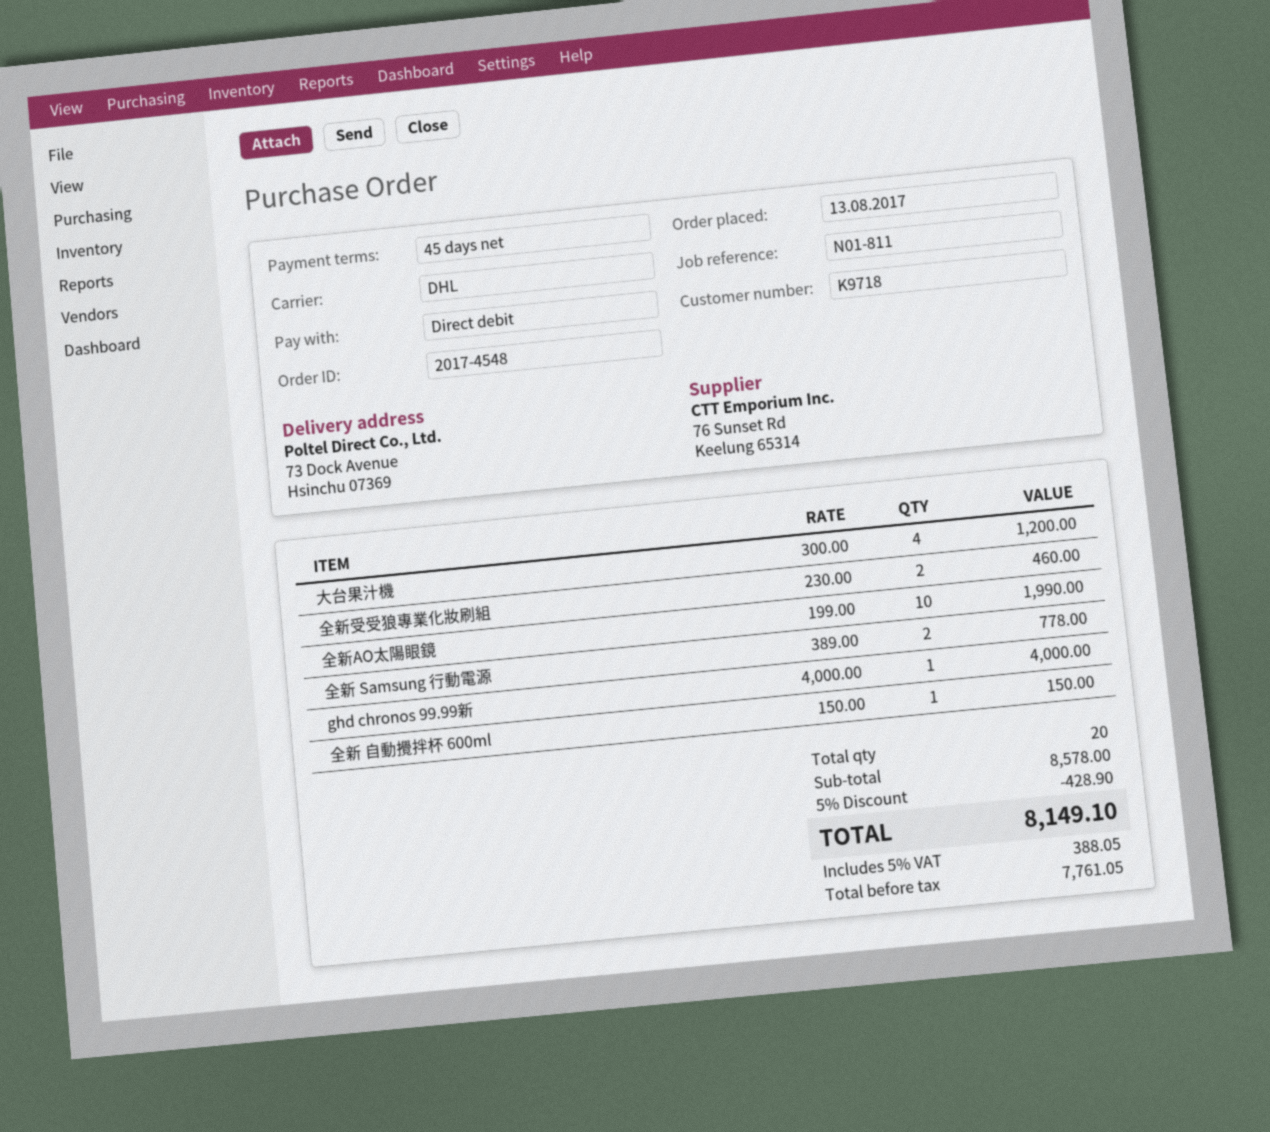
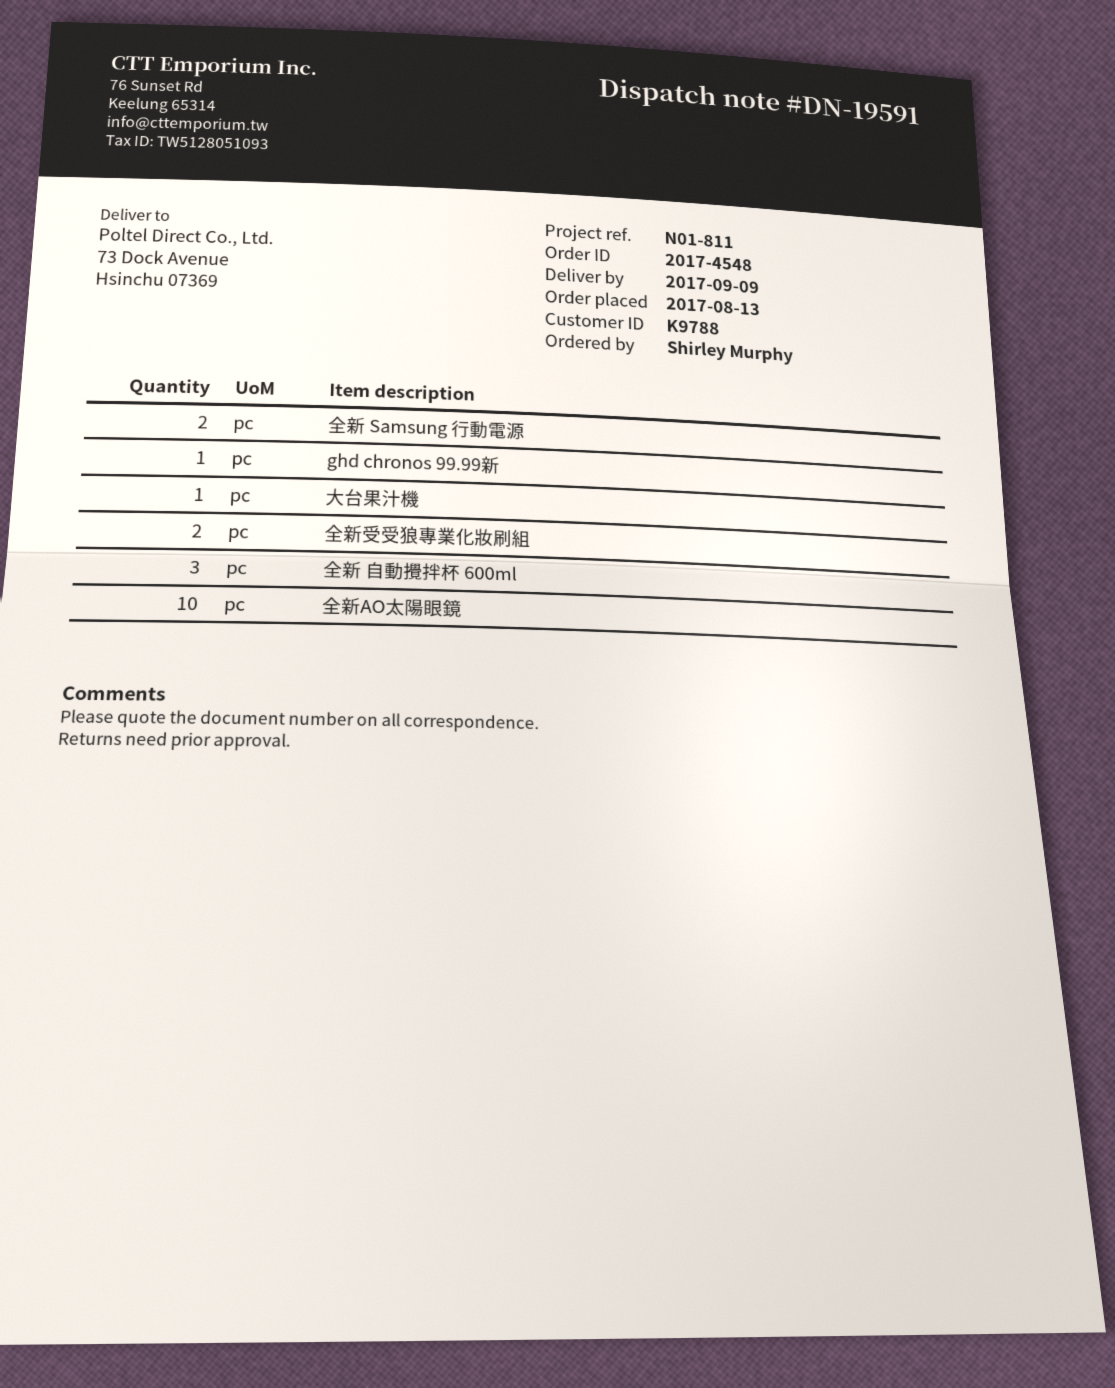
customer number: K9718 -> K9788
大台果汁機: 4 -> 1
全新 自動攪拌杯 600ml: 1 -> 3

